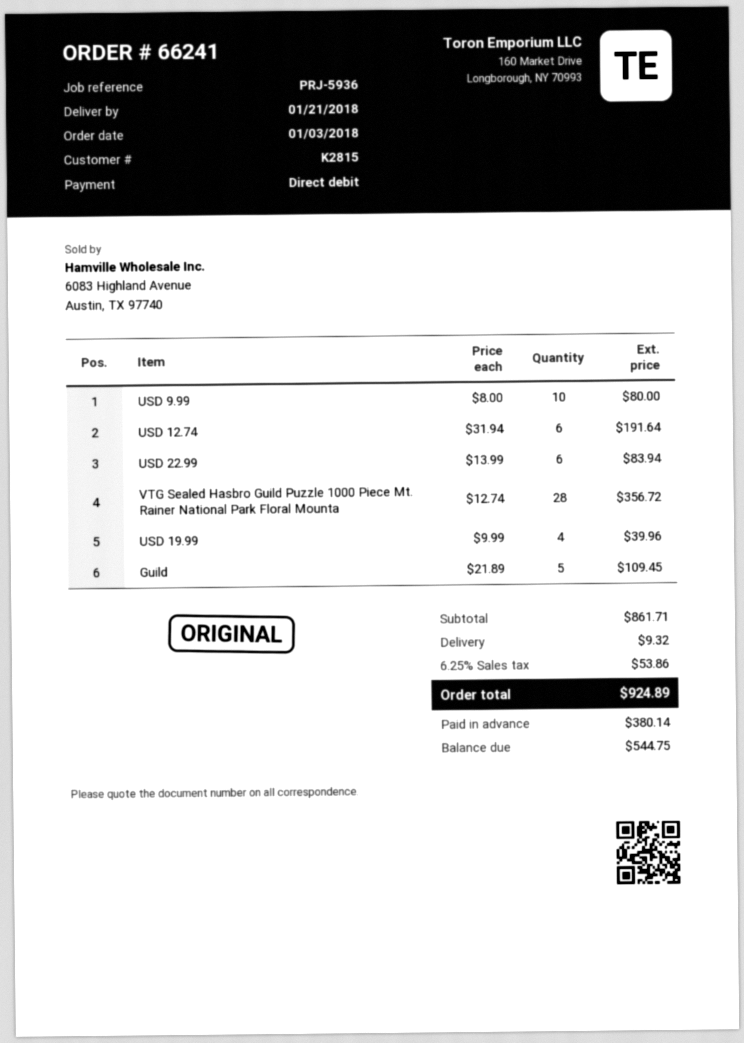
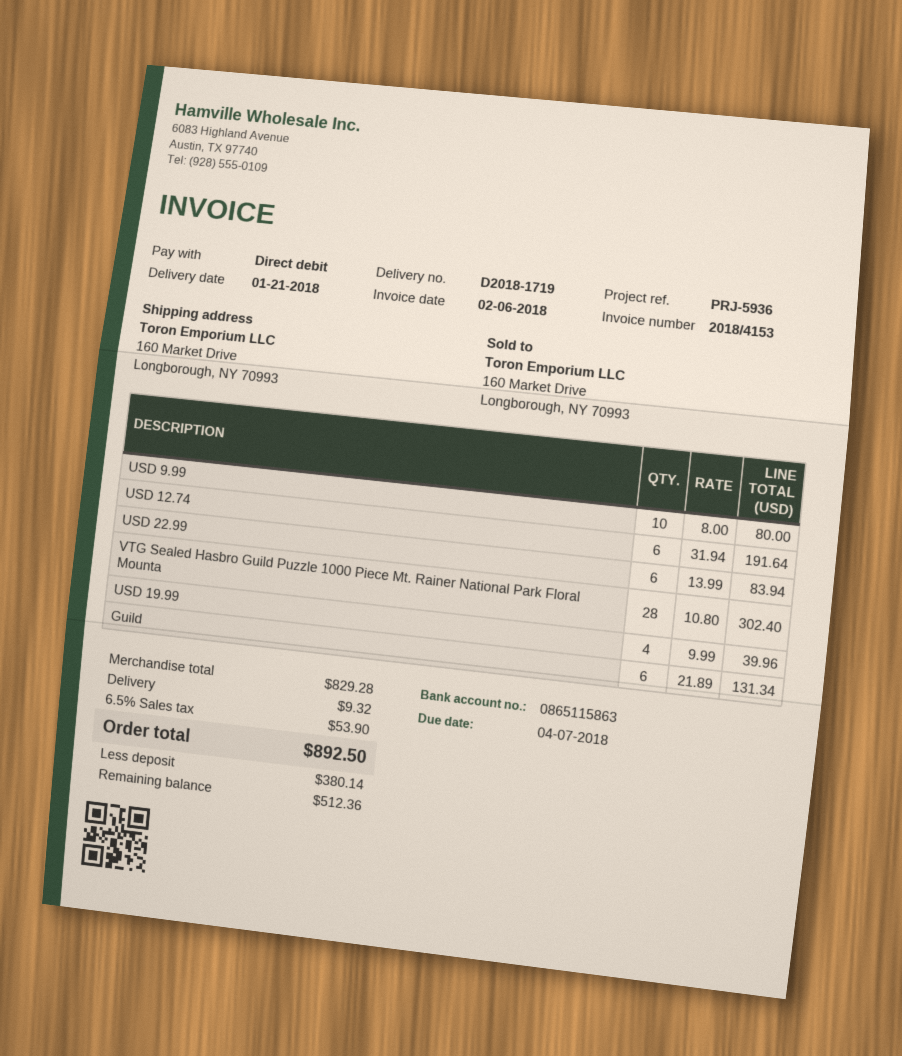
VTG Sealed Hasbro Guild Puzzle 1000 Piece Mt. Rainer National Park Floral Mounta: 28 x 12.74 = 356.72 -> 28 x 10.80 = 302.40
Guild: 5 x 21.89 = 109.45 -> 6 x 21.89 = 131.34
subtotal: 861.71 -> 829.28
tax: 6.25% = 53.86 -> 6.5% = 53.90
total: 924.89 -> 892.50
balance: 544.75 -> 512.36

